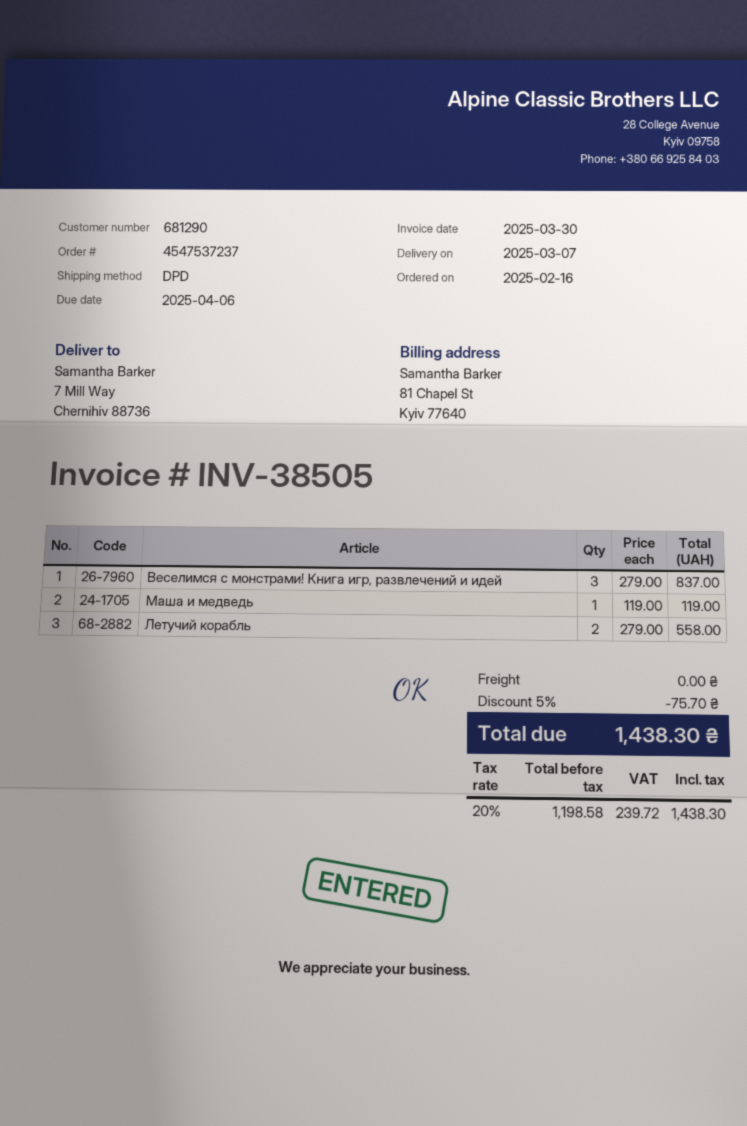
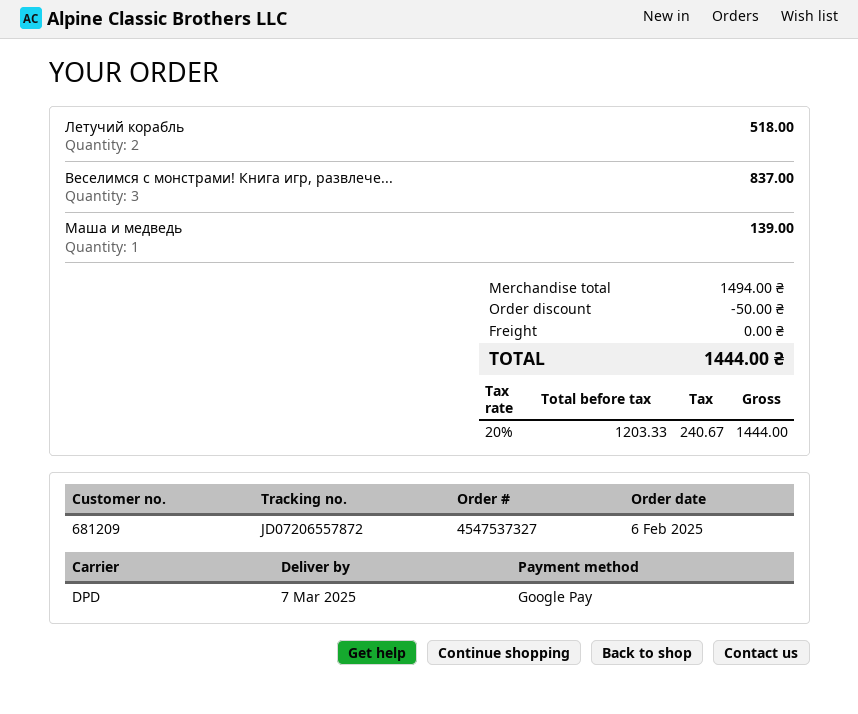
order number: 4547537237 -> 4547537327
order date: 2025-02-16 -> 2025-02-06
customer number: 681290 -> 681209
Маша и медведь: 1 for 119.00 -> 1 for 139.00
Летучий корабль: 2 for 558.00 -> 2 for 518.00
discount: 75.70 -> 50.00
net: 1198.58 -> 1203.33
tax: 20% = 239.72 -> 20% = 240.67
total: 1438.30 -> 1444.00

